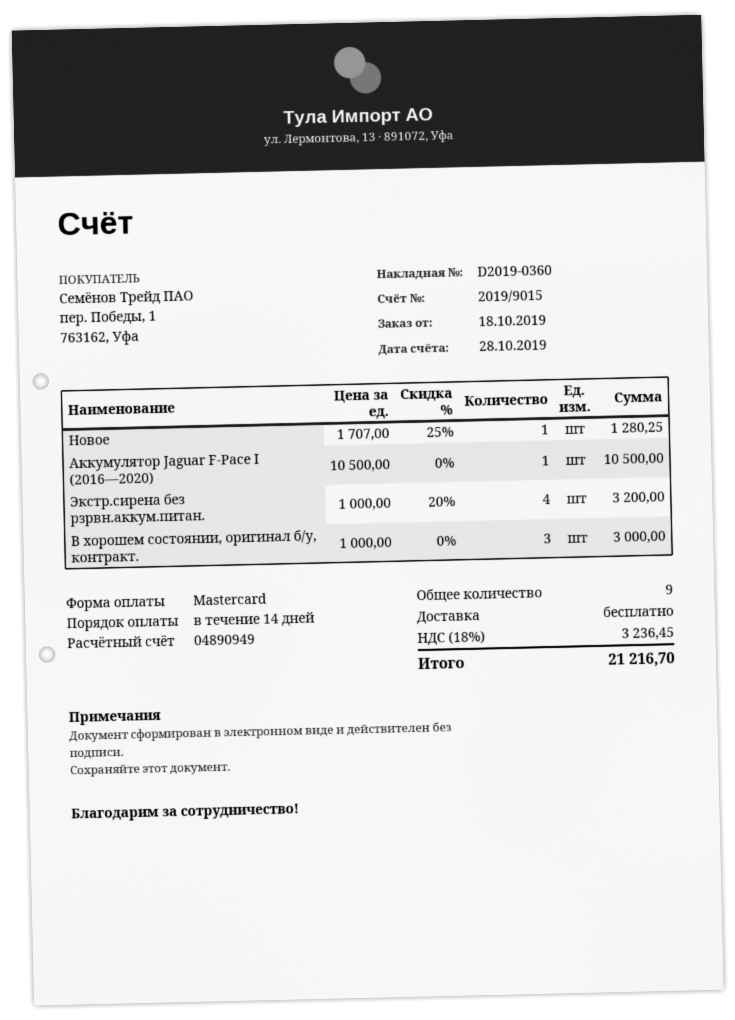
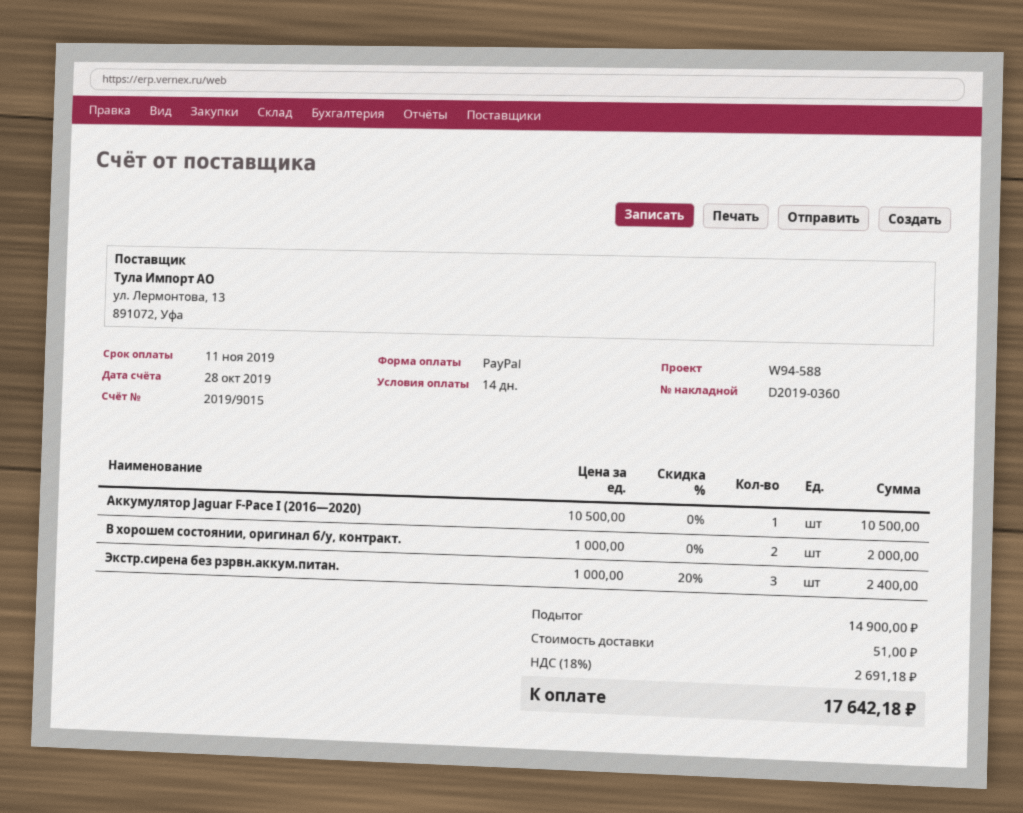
payment method: Mastercard -> PayPal
Новое: 1 x 1707.00 - 25% = 1280.25 -> none
Экстр.сирена без рзрвн.аккум.питан.: 4 x 1000.00 - 20% = 3200.00 -> 3 x 1000.00 - 20% = 2400.00
В хорошем состоянии, оригинал б/у, контракт.: 3 x 1000.00 = 3000.00 -> 2 x 1000.00 = 2000.00
shipping: 0.00 -> 51.00
tax: 18% = 3236.45 -> 18% = 2691.18
total: 21216.70 -> 17642.18

